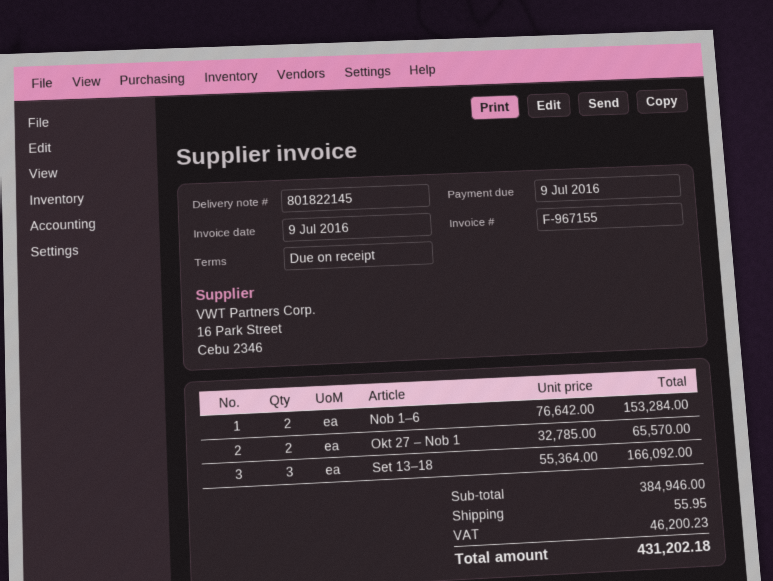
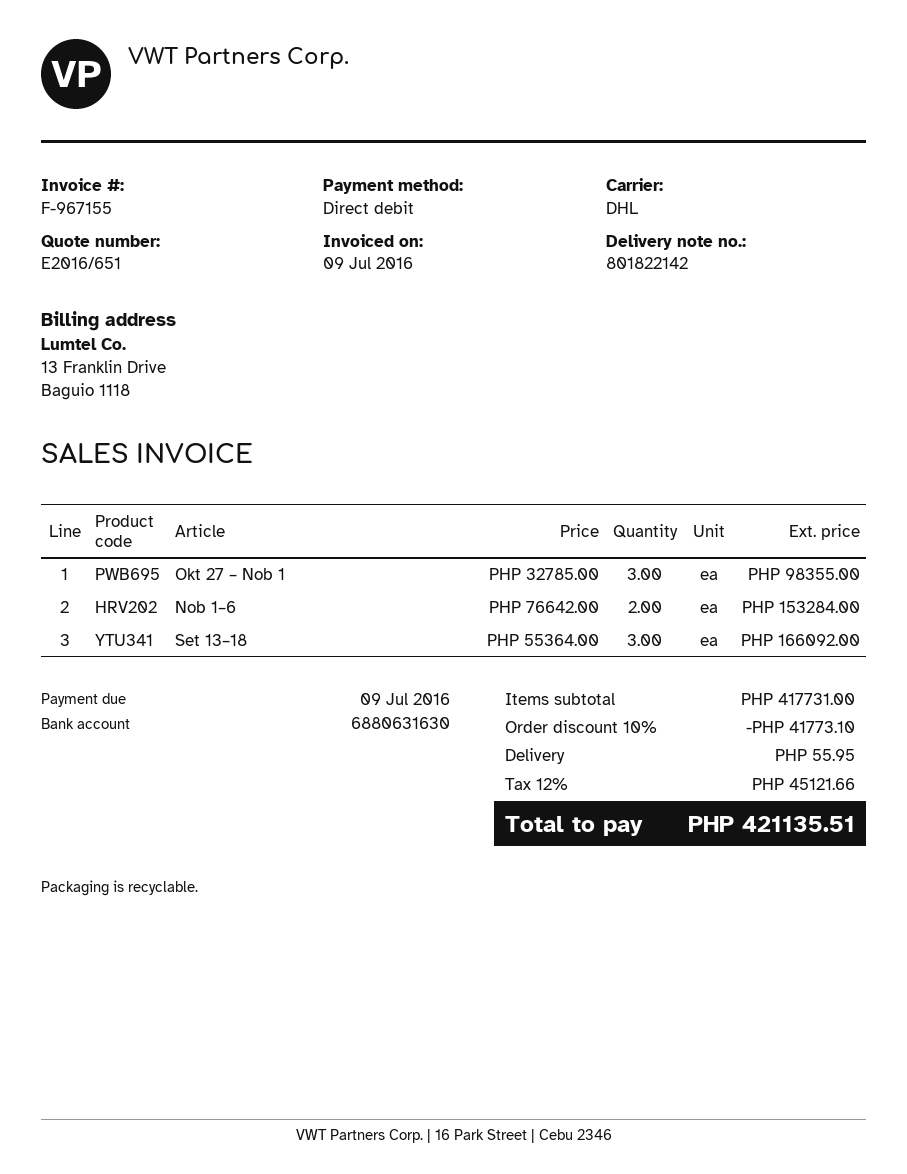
delivery note number: 801822145 -> 801822142
Okt 27 – Nob 1: 2 x 32785.00 = 65570.00 -> 3 x 32785.00 = 98355.00
subtotal: 384946.00 -> 417731.00
discount: none -> 10% = 41773.10
tax: 46200.23 -> 45121.66
total: 431202.18 -> 421135.51

